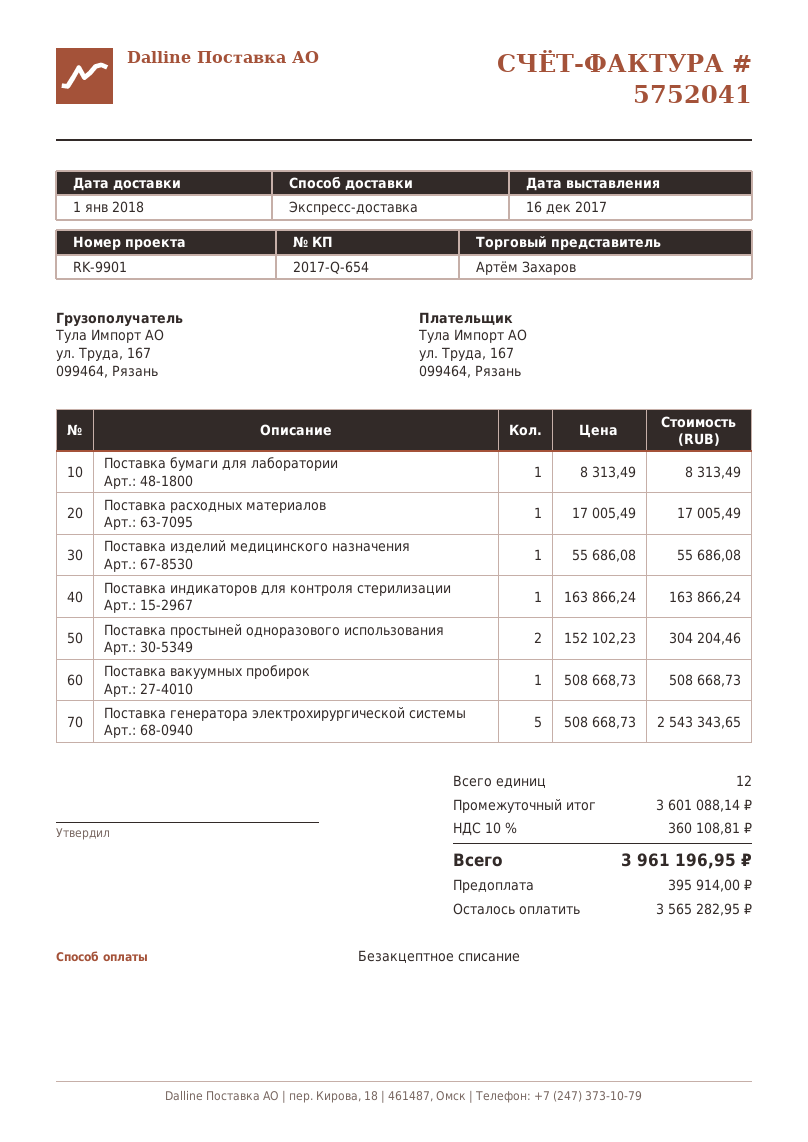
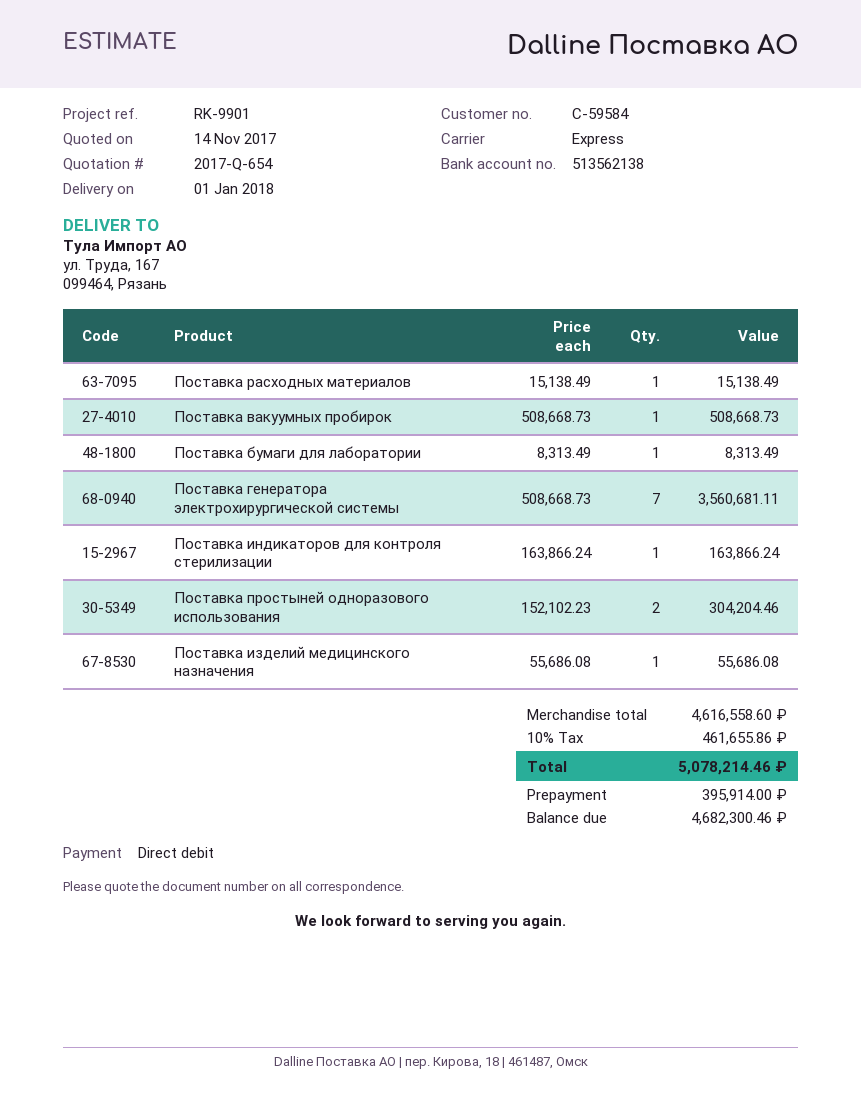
Поставка расходных материалов: 1 x 17005.49 = 17005.49 -> 1 x 15138.49 = 15138.49
Поставка генератора электрохирургической системы: 5 x 508668.73 = 2543343.65 -> 7 x 508668.73 = 3560681.11
subtotal: 3601088.14 -> 4616558.60
tax: 10% = 360108.81 -> 10% = 461655.86
total: 3961196.95 -> 5078214.46
balance: 3565282.95 -> 4682300.46

